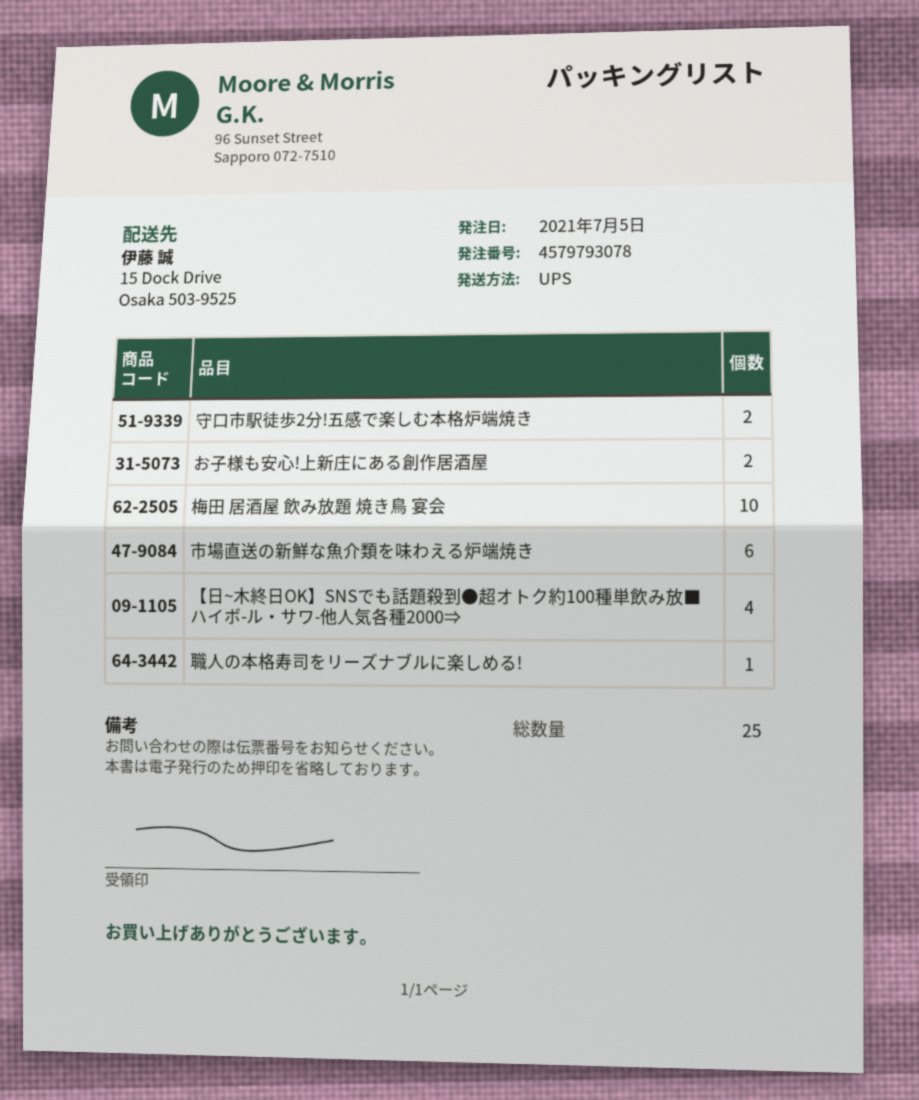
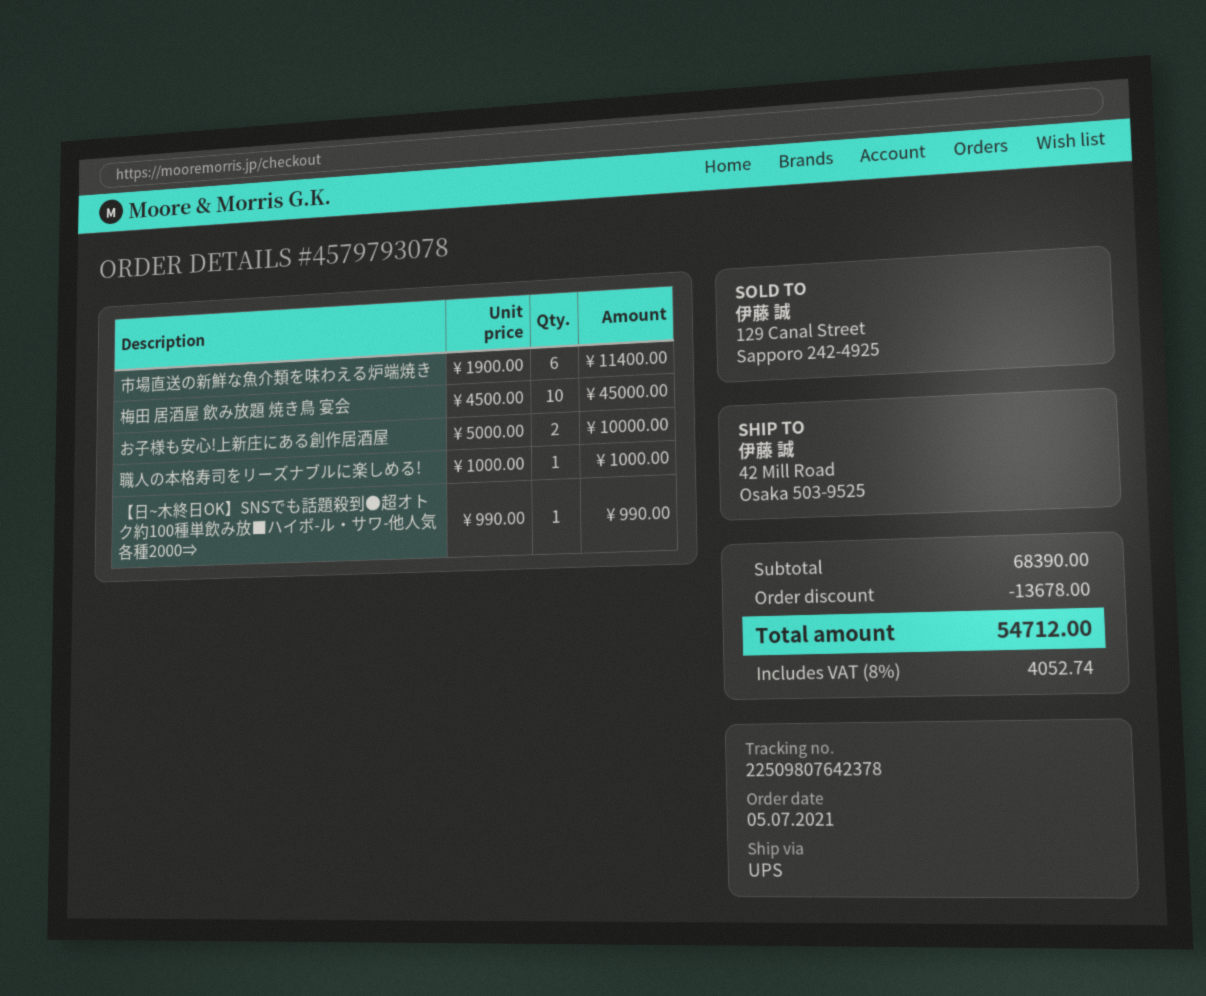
ship to: 15 Dock Drive, Osaka 503-9525 -> 42 Mill Road, Osaka 503-9525
守口市駅徒歩2分!五感で楽しむ本格炉端焼き: 2 -> none
【日~木終日OK】SNSでも話題殺到●超オトク約100種単飲み放■ハイボ-ル・サワ-他人気各種2000⇒: 4 -> 1

